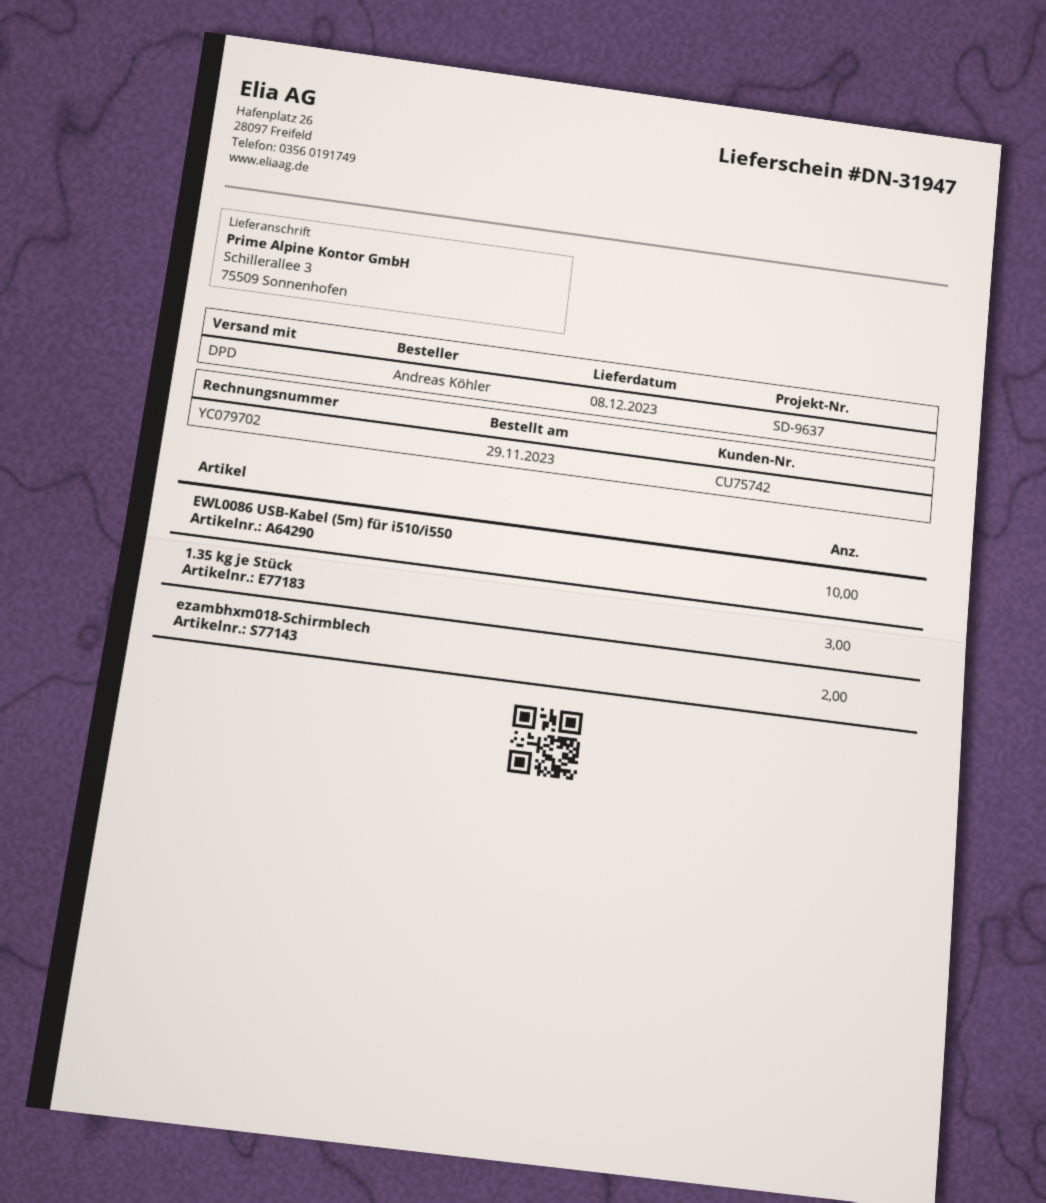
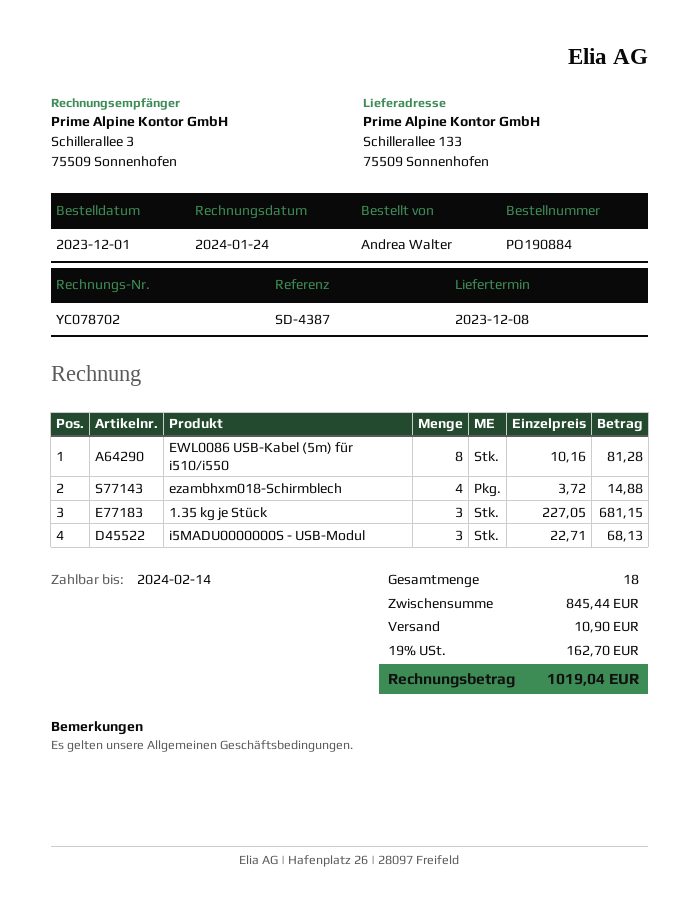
order date: 2023-11-29 -> 2023-12-01
invoice number: YC079702 -> YC078702
reference: SD-9637 -> SD-4387
ordered by: Andreas Köhler -> Andrea Walter
ship to: Schillerallee 3, 75509 Sonnenhofen -> Schillerallee 133, 75509 Sonnenhofen
EWL0086 USB-Kabel (5m) für i510/i550: 10 -> 8
ezambhxm018-Schirmblech: 2 -> 4
i5MADU0000000S - USB-Modul: none -> 3

